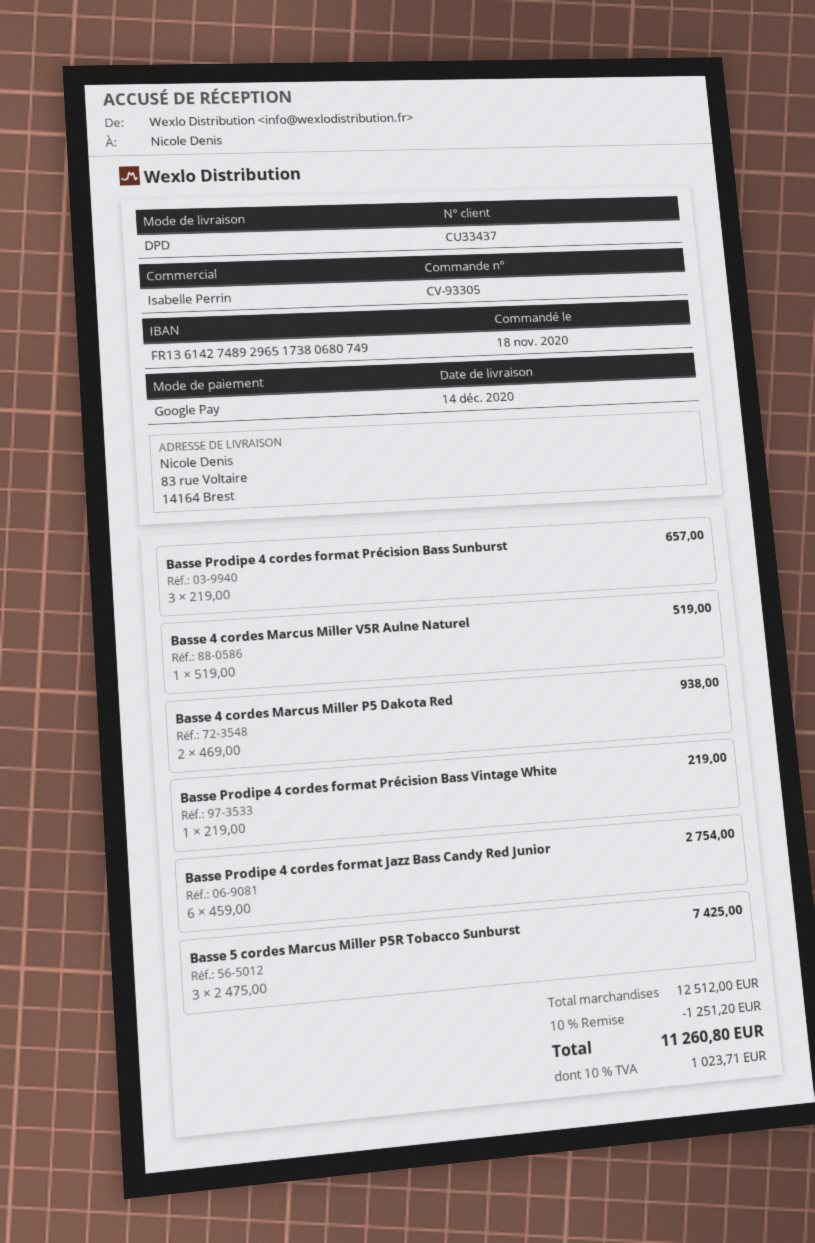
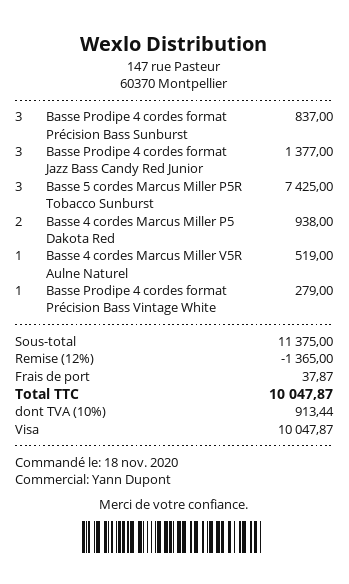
sales rep: Isabelle Perrin -> Yann Dupont
payment method: Google Pay -> Visa
Basse Prodipe 4 cordes format Précision Bass Sunburst: 3 for 657.00 -> 3 for 837.00
Basse Prodipe 4 cordes format Précision Bass Vintage White: 1 for 219.00 -> 1 for 279.00
Basse Prodipe 4 cordes format Jazz Bass Candy Red Junior: 6 for 2754.00 -> 3 for 1377.00
subtotal: 12512.00 -> 11375.00
discount: 10% = 1251.20 -> 12% = 1365.00
shipping: none -> 37.87
tax: 10% = 1023.71 -> 10% = 913.44
total: 11260.80 -> 10047.87

